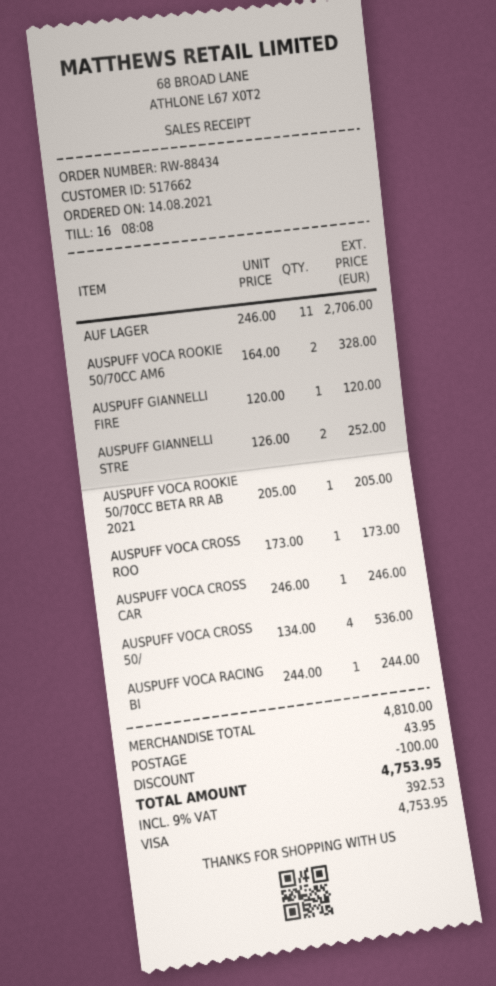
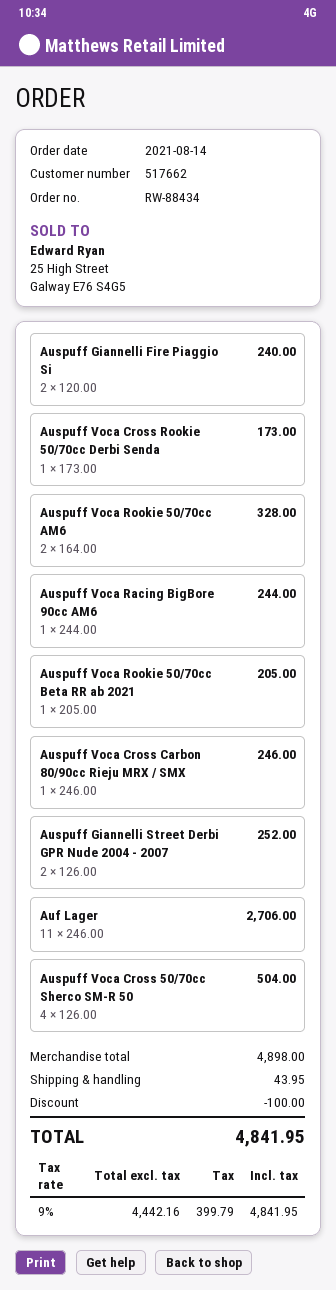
AUSPUFF GIANNELLI FIRE: 1 x 120.00 = 120.00 -> 2 x 120.00 = 240.00
AUSPUFF VOCA CROSS 50/: 4 x 134.00 = 536.00 -> 4 x 126.00 = 504.00
subtotal: 4810.00 -> 4898.00
tax: 9% = 392.53 -> 9% = 399.79
total: 4753.95 -> 4841.95

